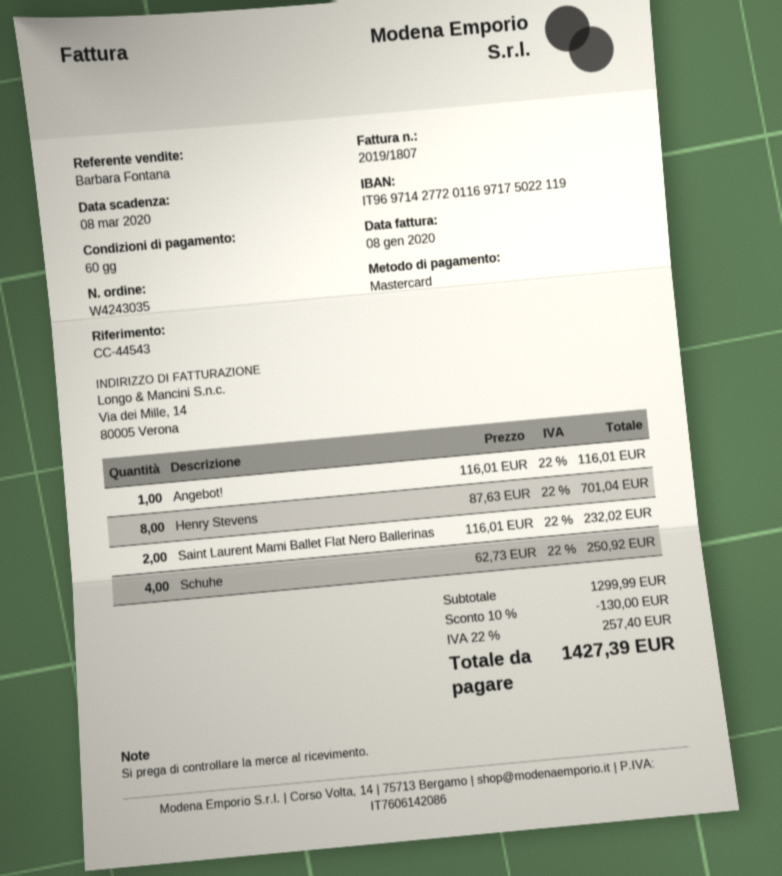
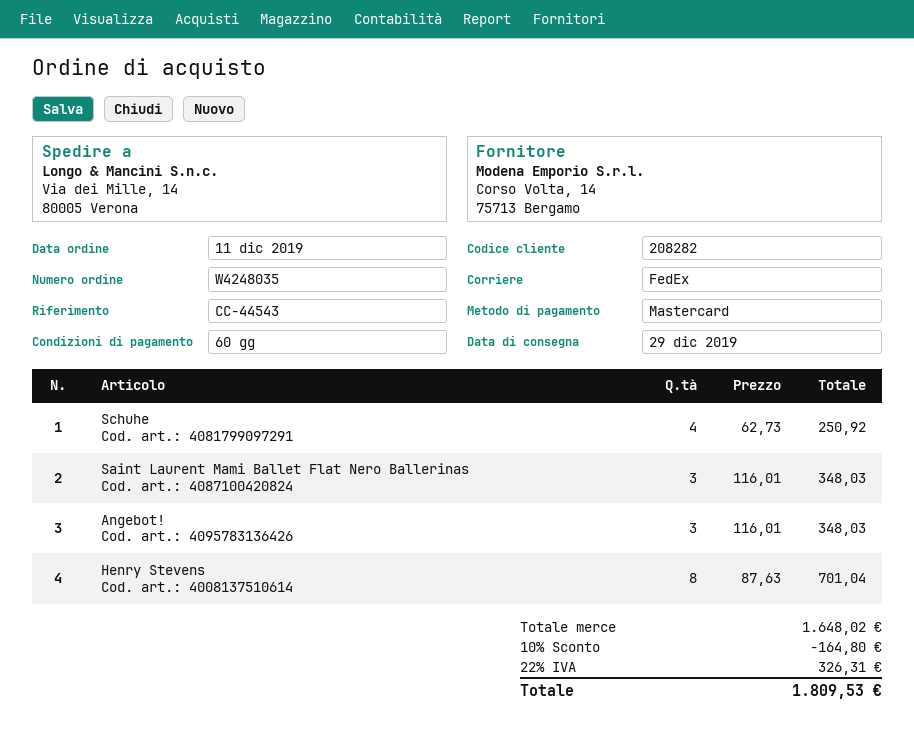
order number: W4243035 -> W4248035
Angebot!: 1 x 116.01 = 116.01 -> 3 x 116.01 = 348.03
Saint Laurent Mami Ballet Flat Nero Ballerinas: 2 x 116.01 = 232.02 -> 3 x 116.01 = 348.03
subtotal: 1299.99 -> 1648.02
discount: 10% = 130.00 -> 10% = 164.80
tax: 22% = 257.40 -> 22% = 326.31
total: 1427.39 -> 1809.53

